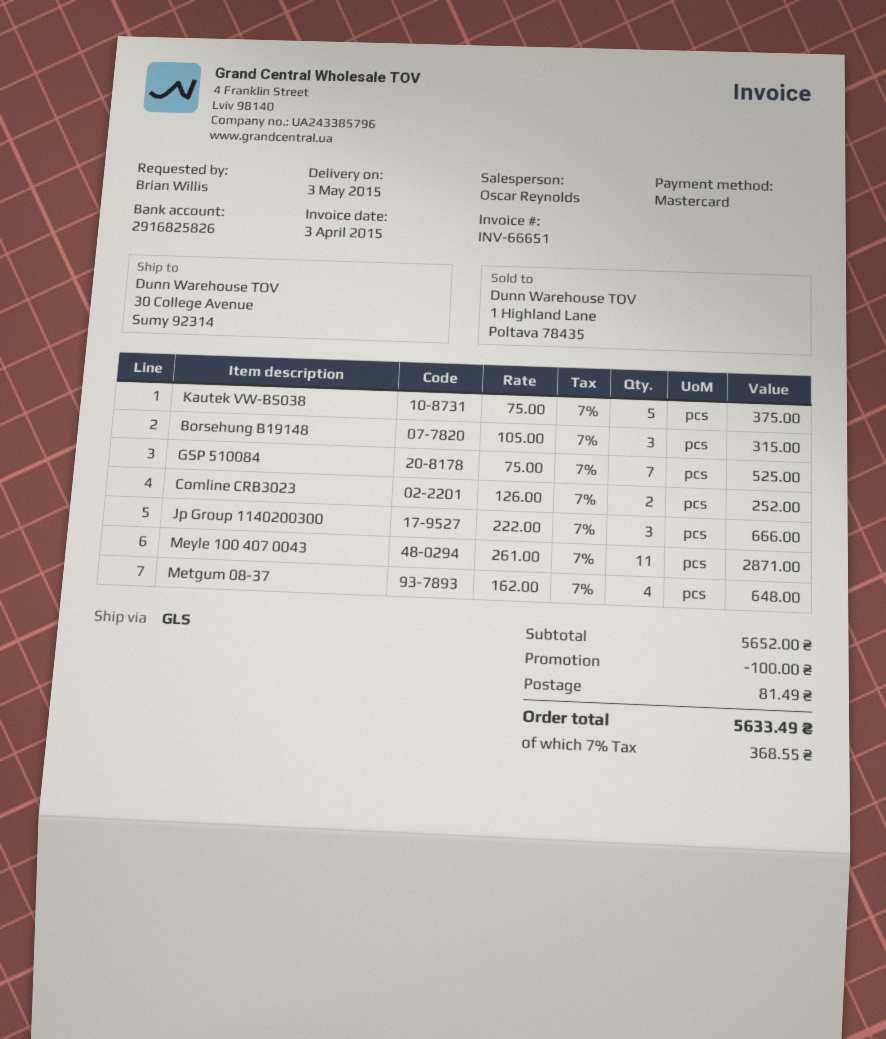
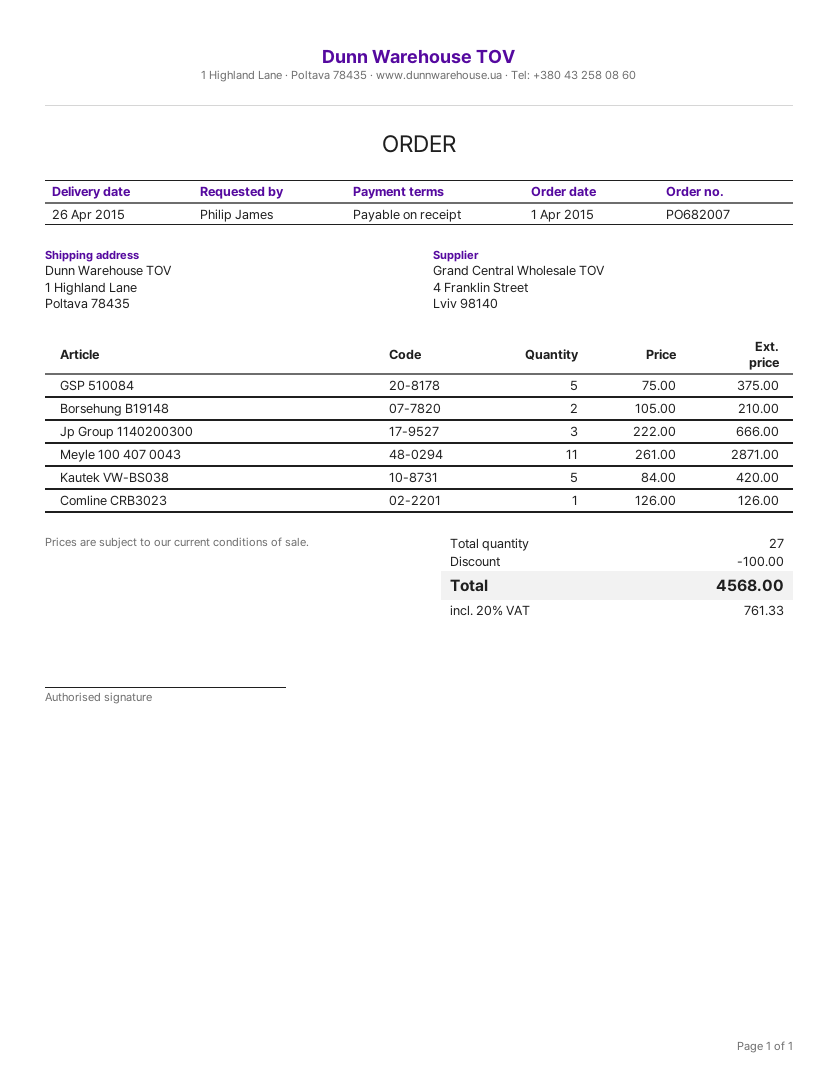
delivery date: 2015-05-03 -> 2015-04-26
ordered by: Brian Willis -> Philip James
ship to: 30 College Avenue, Sumy 92314 -> 1 Highland Lane, Poltava 78435
Kautek VW-BS038: 5 x 75.00 = 375.00 -> 5 x 84.00 = 420.00
Borsehung B19148: 3 x 105.00 = 315.00 -> 2 x 105.00 = 210.00
GSP 510084: 7 x 75.00 = 525.00 -> 5 x 75.00 = 375.00
Comline CRB3023: 2 x 126.00 = 252.00 -> 1 x 126.00 = 126.00
Metgum 08-37: 4 x 162.00 = 648.00 -> none
shipping: 81.49 -> none
tax: 7% = 368.55 -> 20% = 761.33
total: 5633.49 -> 4568.00

